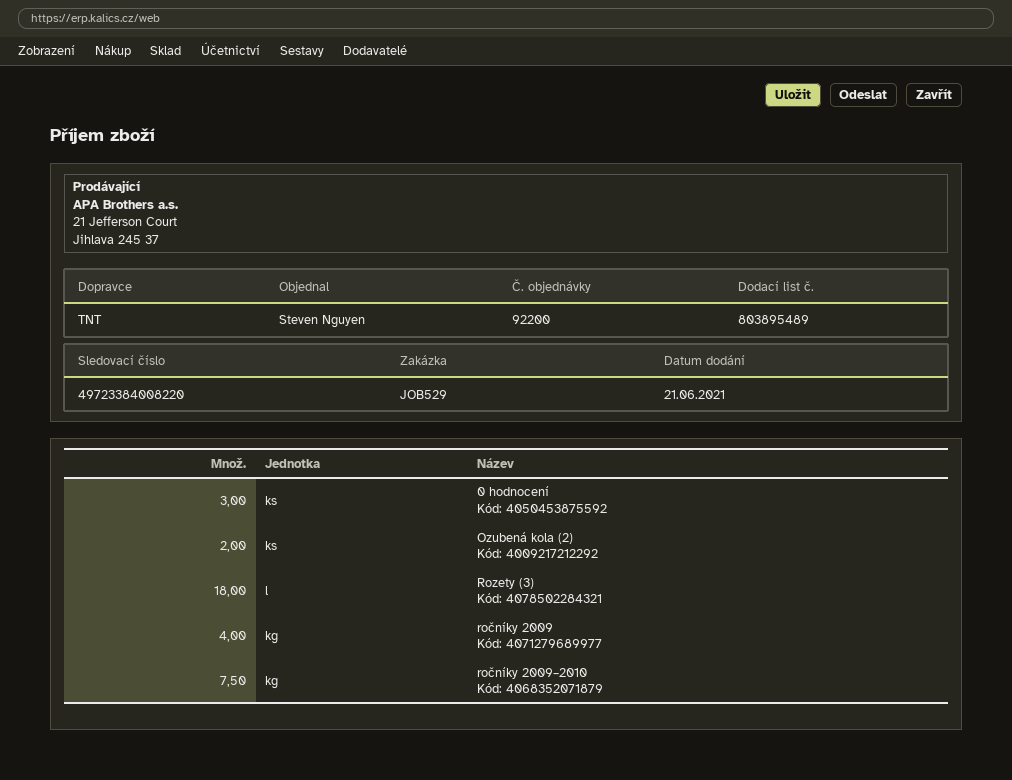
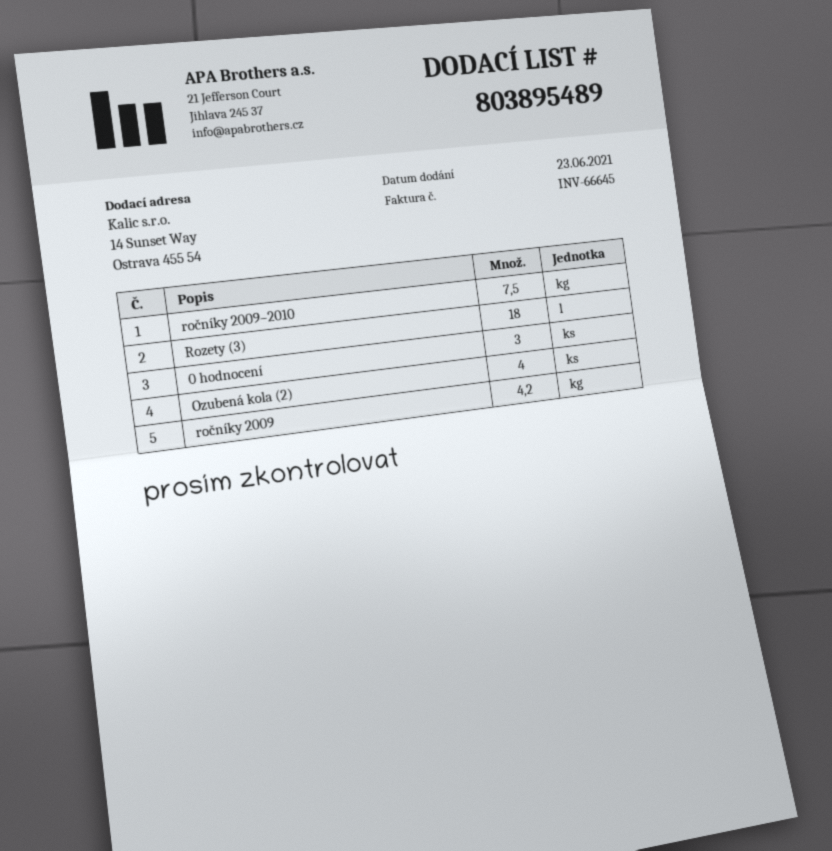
delivery date: 2021-06-21 -> 2021-06-23
Ozubená kola (2): 2 -> 4
ročníky 2009: 4 -> 4.2

